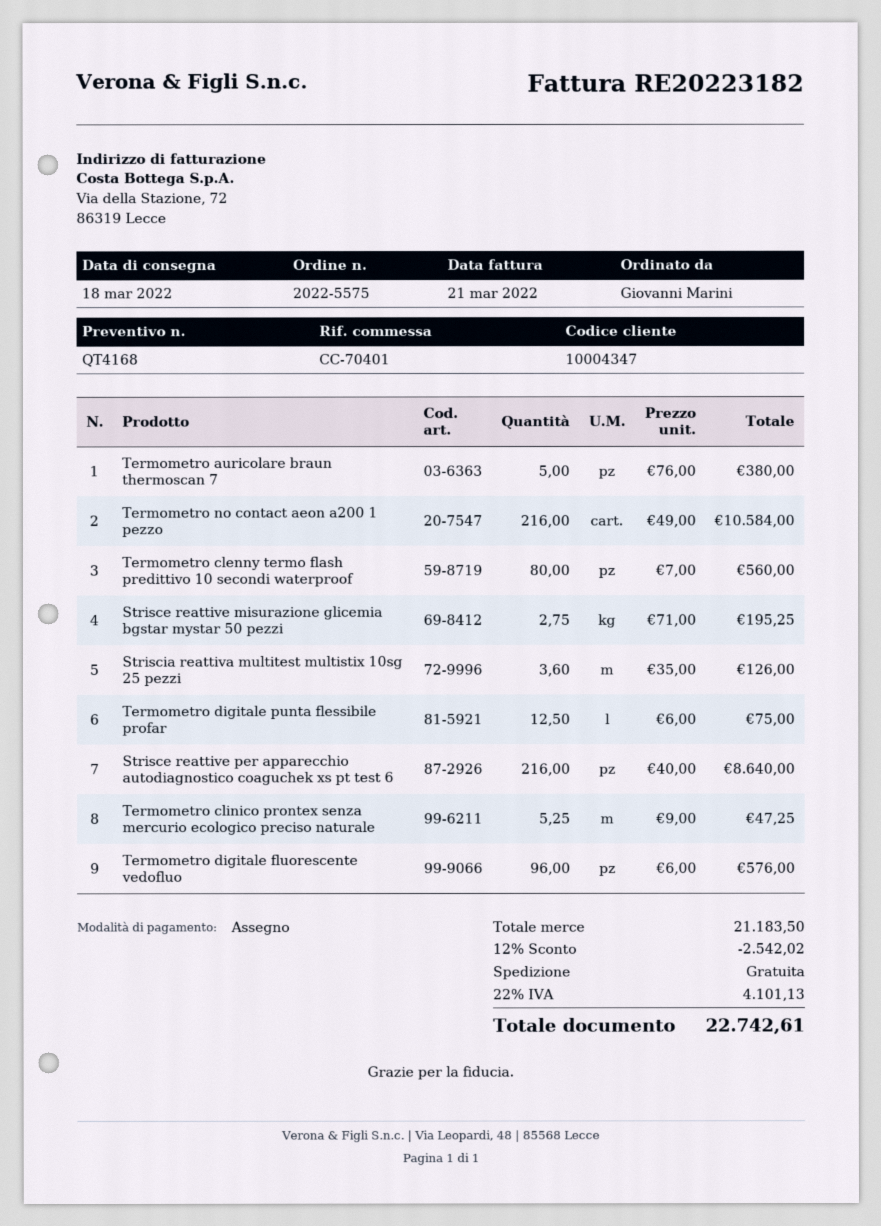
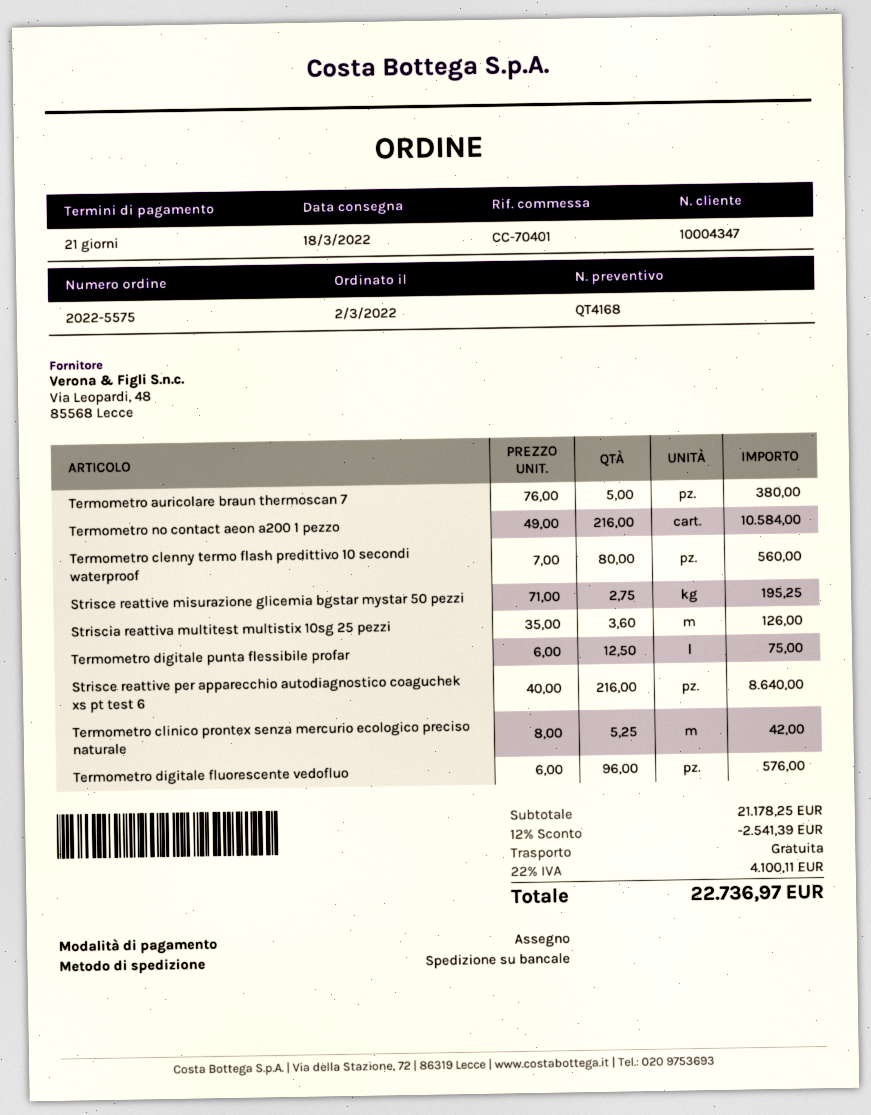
Termometro clinico prontex senza mercurio ecologico preciso naturale: 5.25 x 9.00 = 47.25 -> 5.25 x 8.00 = 42.00
subtotal: 21183.50 -> 21178.25
discount: 12% = 2542.02 -> 12% = 2541.39
tax: 22% = 4101.13 -> 22% = 4100.11
total: 22742.61 -> 22736.97

